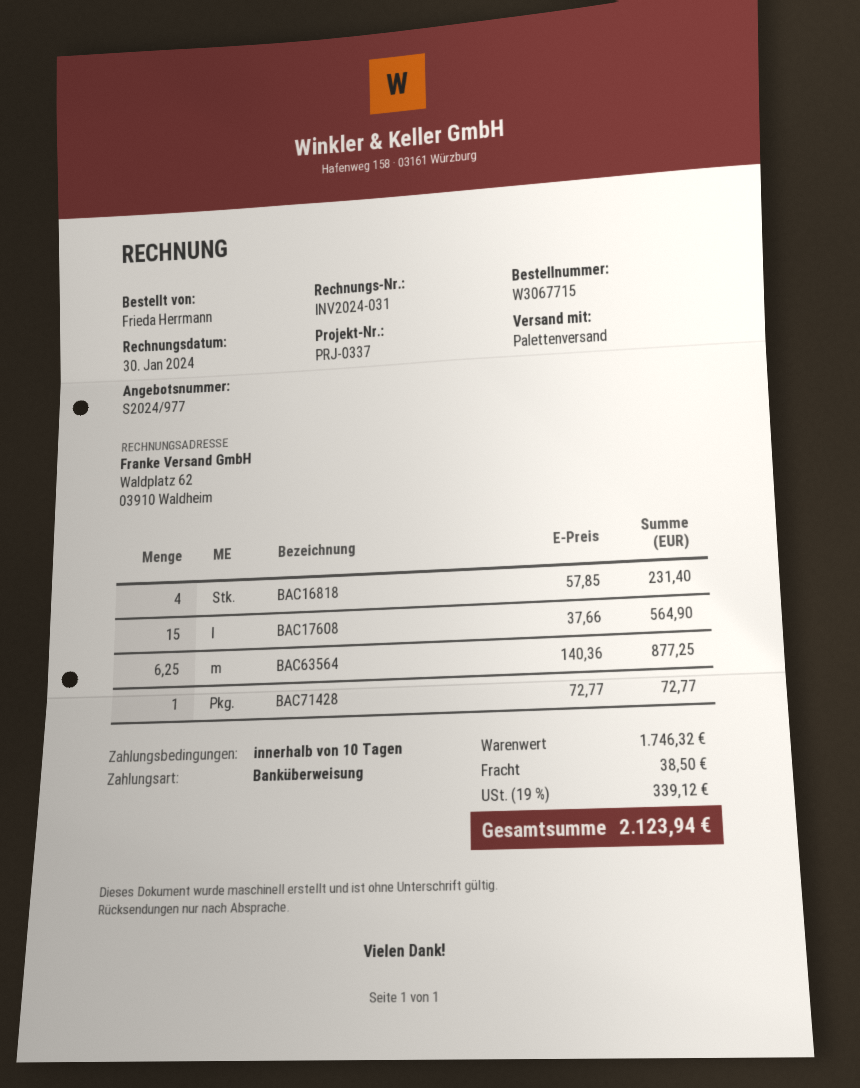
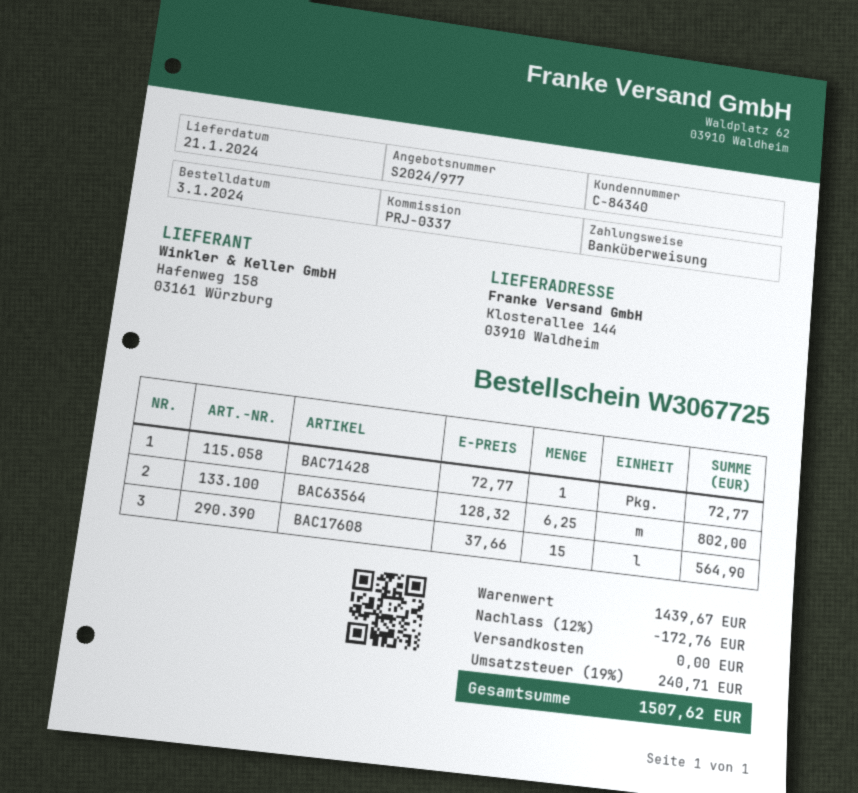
order number: W3067715 -> W3067725
BAC16818: 4 x 57.85 = 231.40 -> none
BAC63564: 6.25 x 140.36 = 877.25 -> 6.25 x 128.32 = 802.00
subtotal: 1746.32 -> 1439.67
discount: none -> 12% = 172.76
shipping: 38.50 -> 0.00
tax: 19% = 339.12 -> 19% = 240.71
total: 2123.94 -> 1507.62

